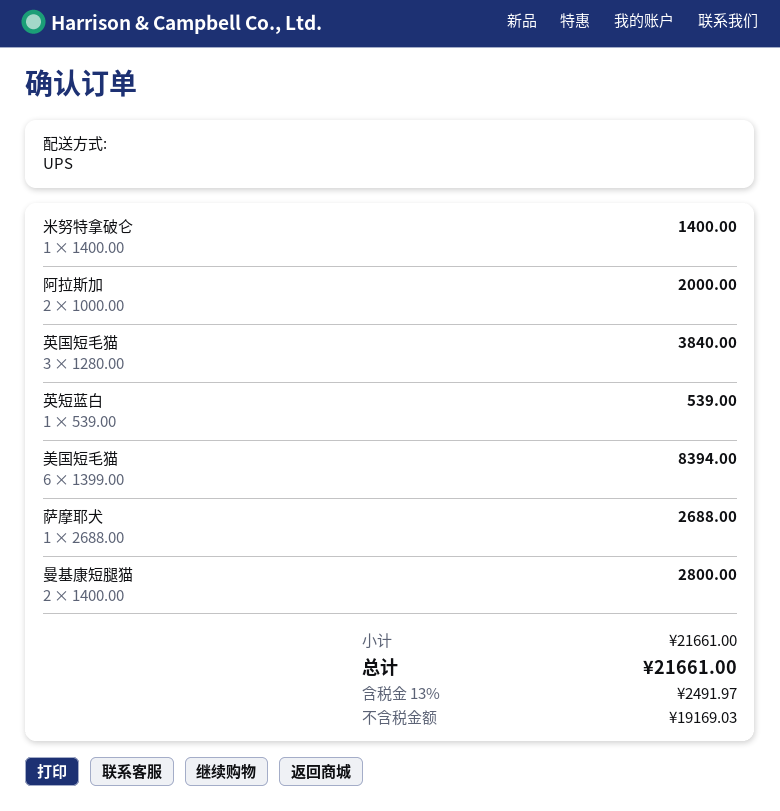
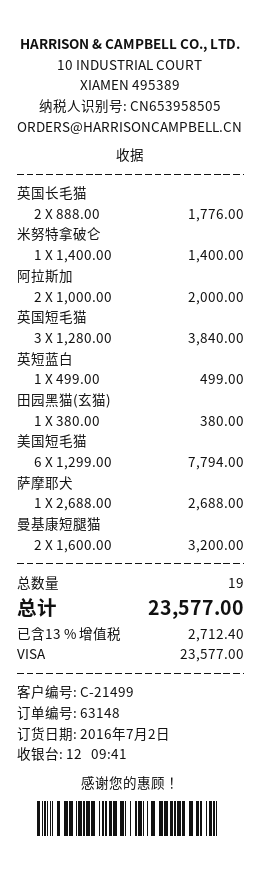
英短蓝白: 1 x 539.00 = 539.00 -> 1 x 499.00 = 499.00
美国短毛猫: 6 x 1399.00 = 8394.00 -> 6 x 1299.00 = 7794.00
曼基康短腿猫: 2 x 1400.00 = 2800.00 -> 2 x 1600.00 = 3200.00
英国长毛猫: none -> 2 x 888.00 = 1776.00
田园黑猫(玄猫): none -> 1 x 380.00 = 380.00
tax: 13% = 2491.97 -> 13% = 2712.40
total: 21661.00 -> 23577.00

